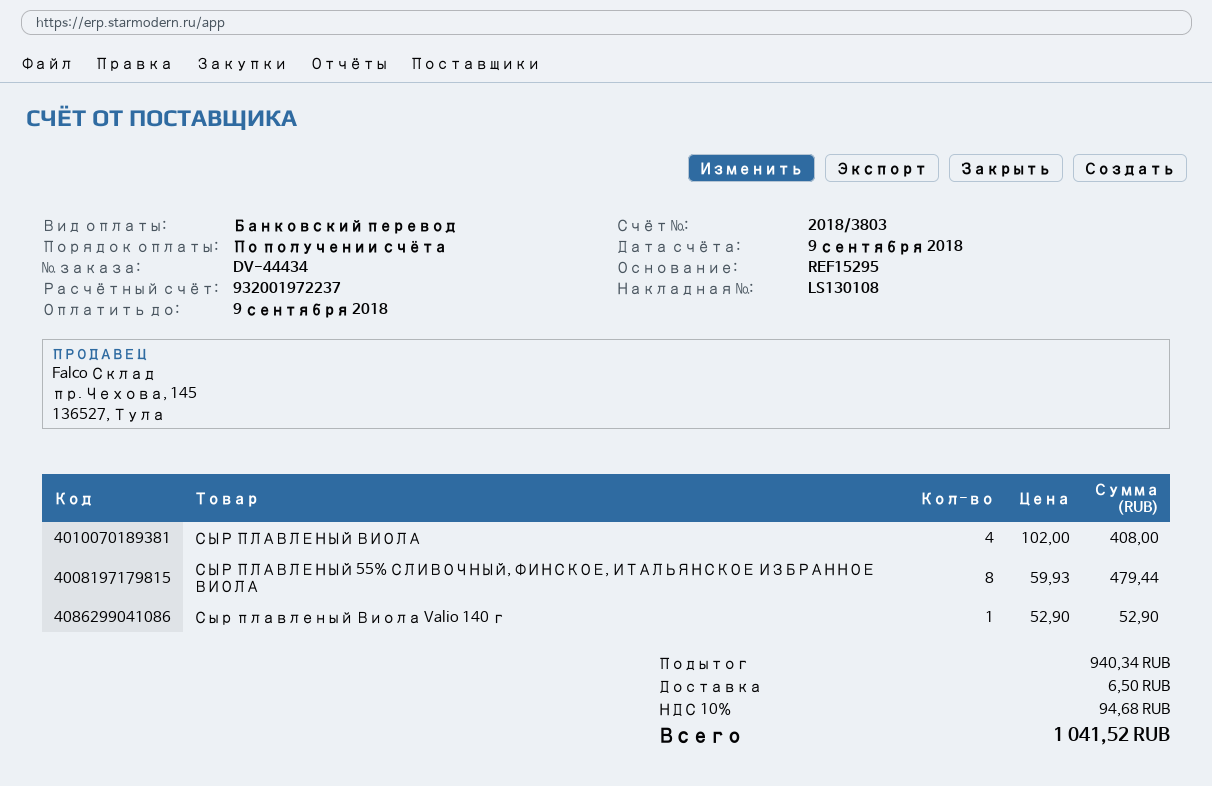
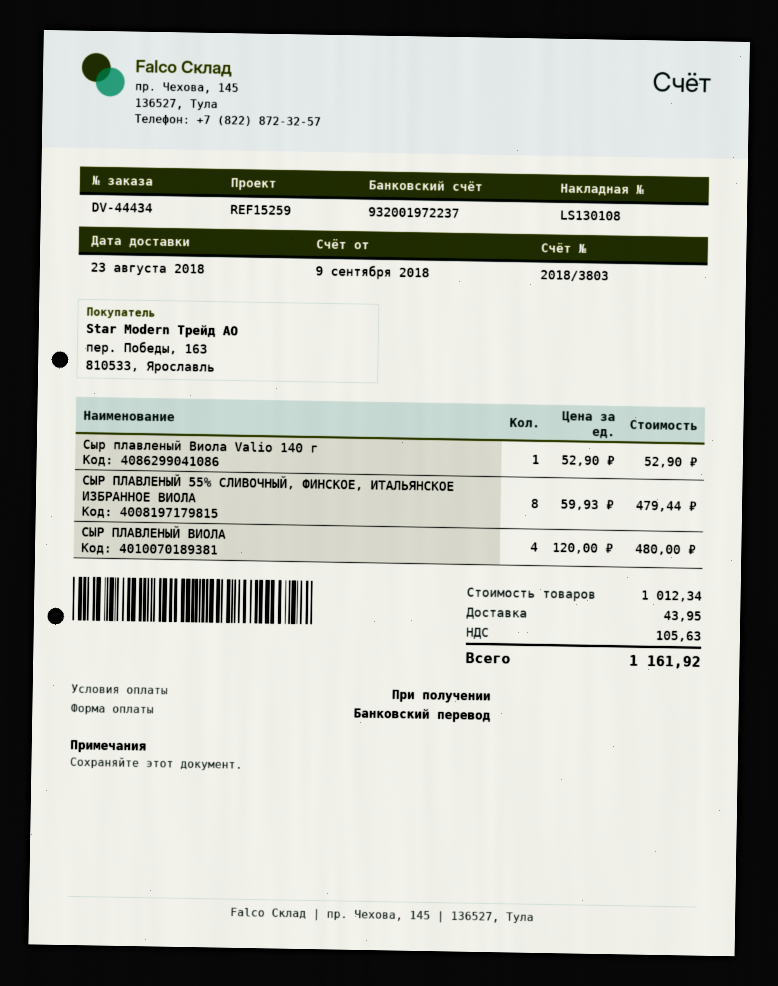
reference: REF15295 -> REF15259
СЫР ПЛАВЛЕНЫЙ ВИОЛА: 4 x 102.00 = 408.00 -> 4 x 120.00 = 480.00
subtotal: 940.34 -> 1012.34
shipping: 6.50 -> 43.95
tax: 94.68 -> 105.63
total: 1041.52 -> 1161.92

